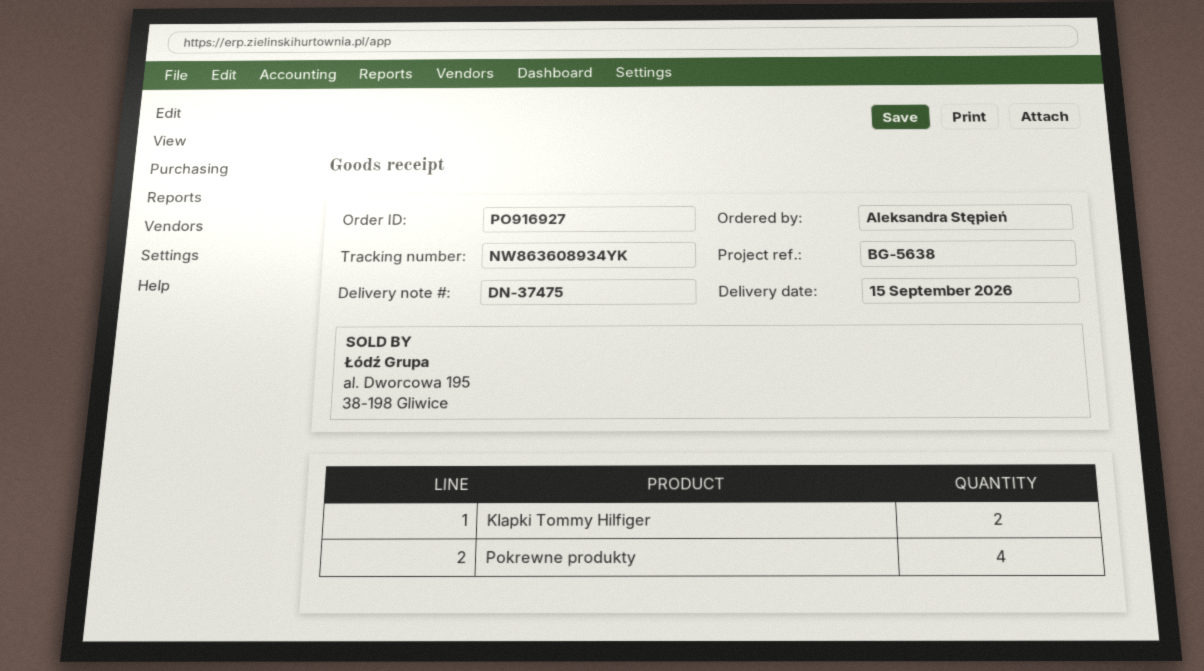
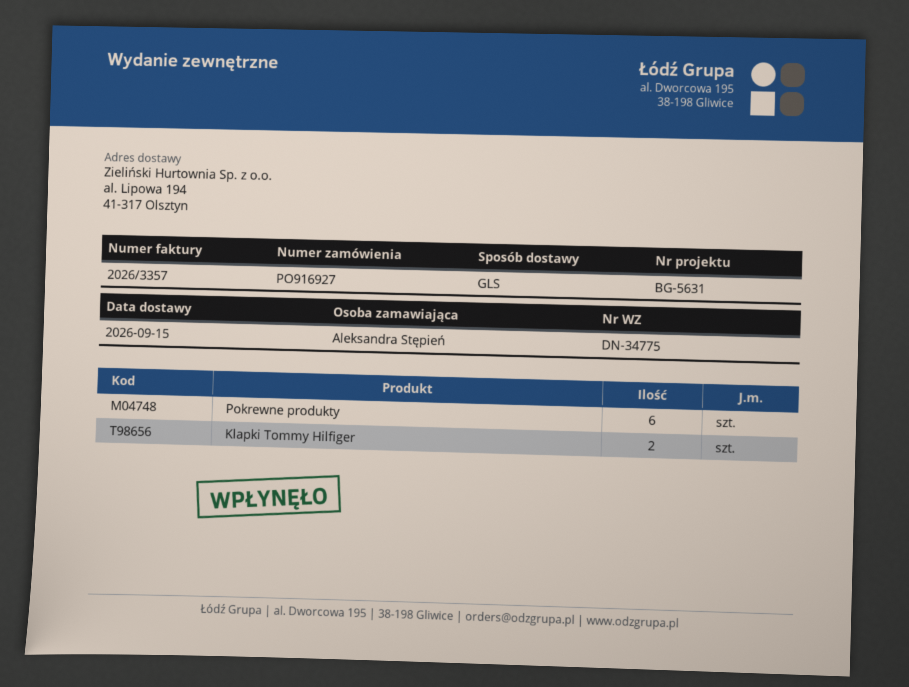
delivery note number: DN-37475 -> DN-34775
reference: BG-5638 -> BG-5631
Pokrewne produkty: 4 -> 6

